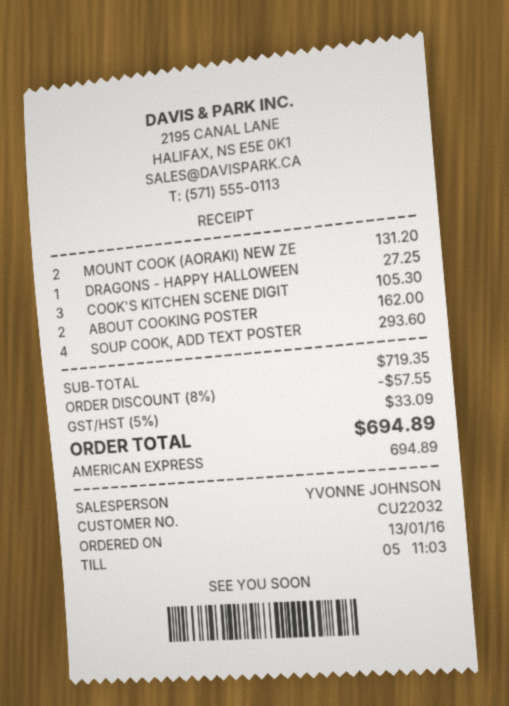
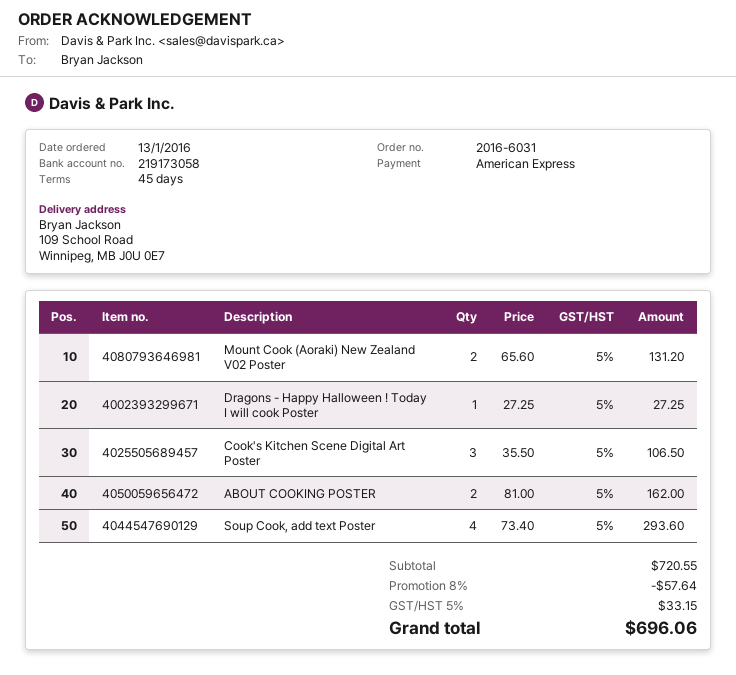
COOK'S KITCHEN SCENE DIGIT: 3 for 105.30 -> 3 for 106.50
subtotal: 719.35 -> 720.55
discount: 8% = 57.55 -> 8% = 57.64
tax: 5% = 33.09 -> 5% = 33.15
total: 694.89 -> 696.06

